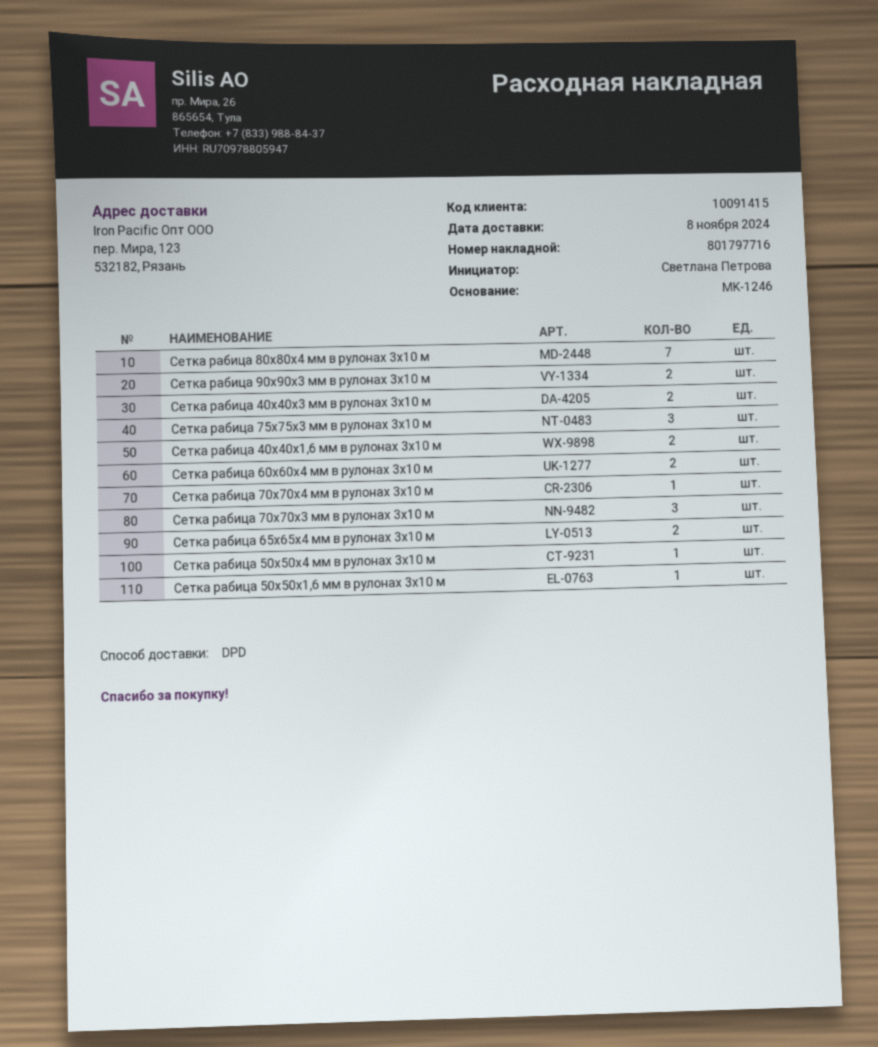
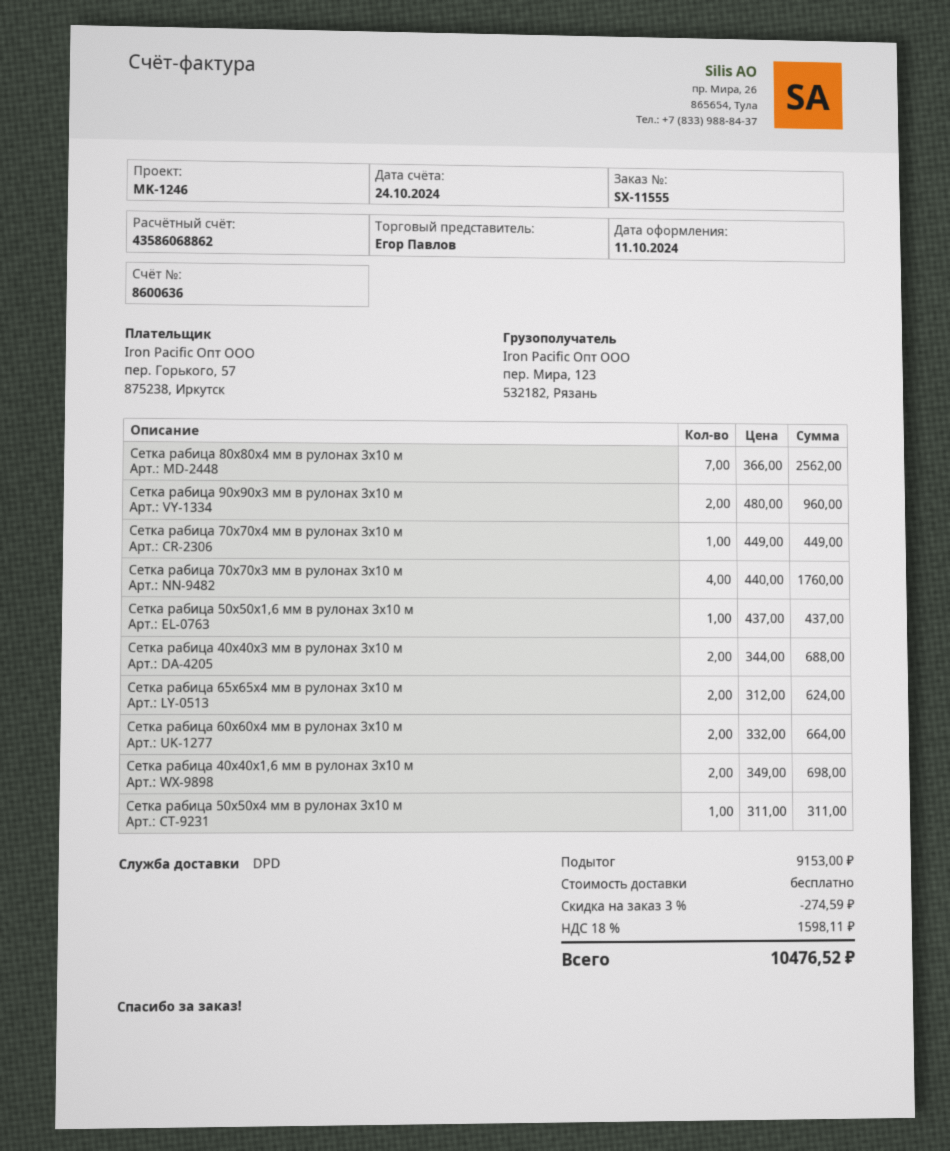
Сетка рабица 75х75х3 мм в рулонах 3х10 м: 3 -> none
Сетка рабица 70х70х3 мм в рулонах 3х10 м: 3 -> 4

